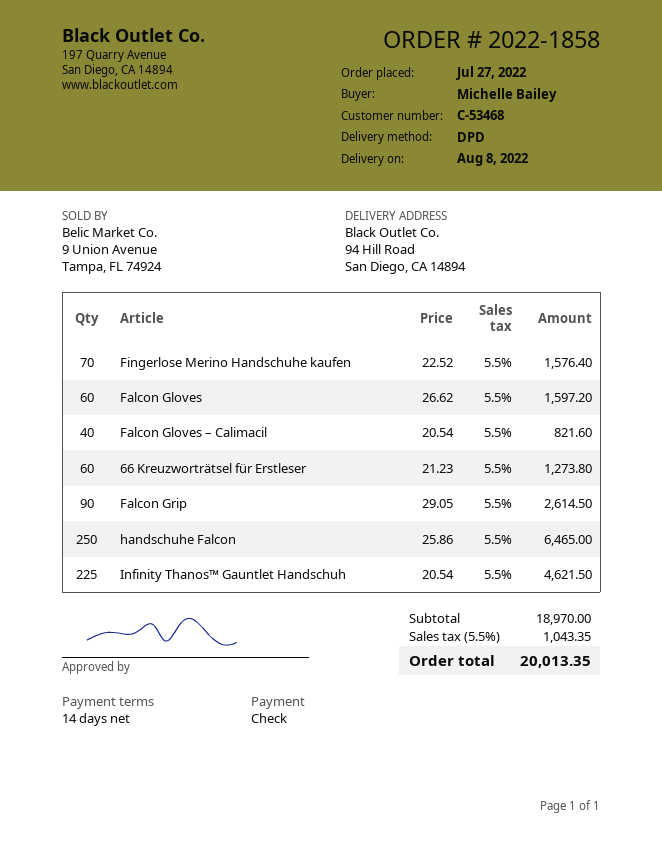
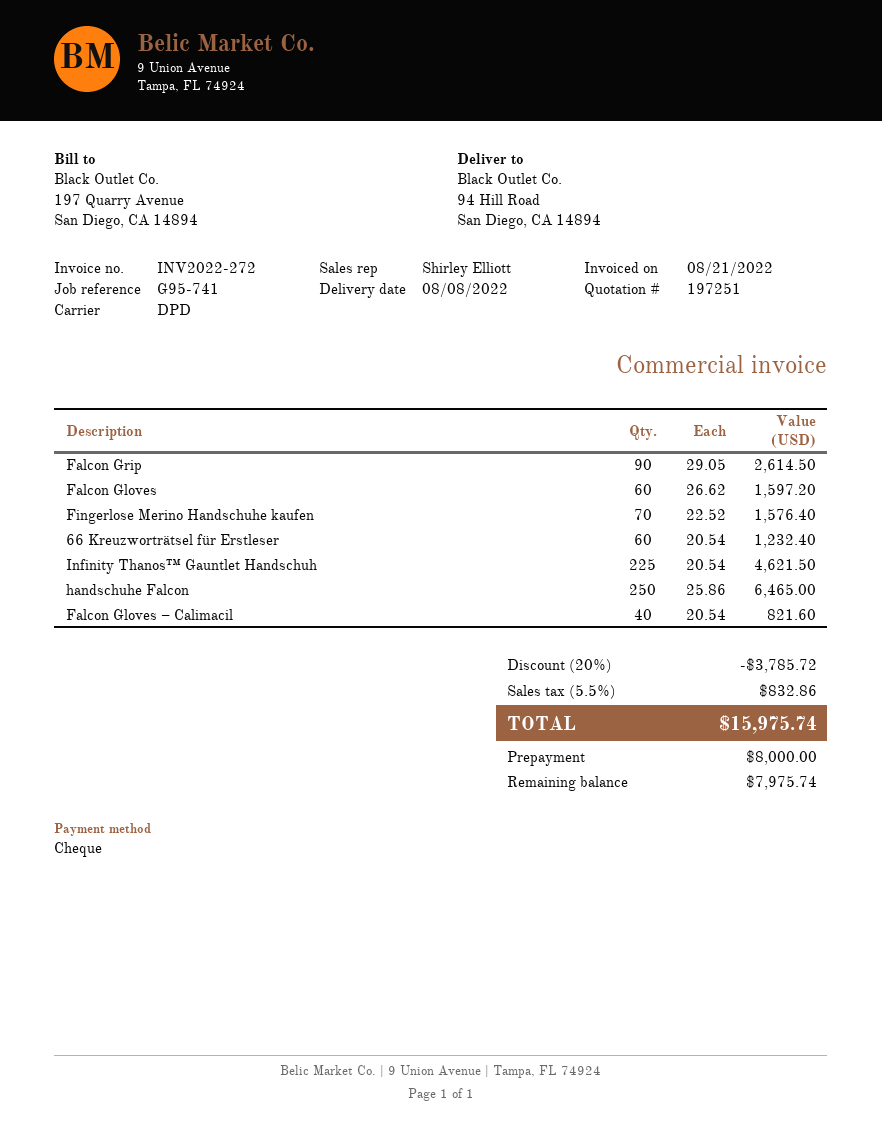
66 Kreuzworträtsel für Erstleser: 60 x 21.23 = 1273.80 -> 60 x 20.54 = 1232.40
discount: none -> 20% = 3785.72
tax: 5.5% = 1043.35 -> 5.5% = 832.86
total: 20013.35 -> 15975.74

